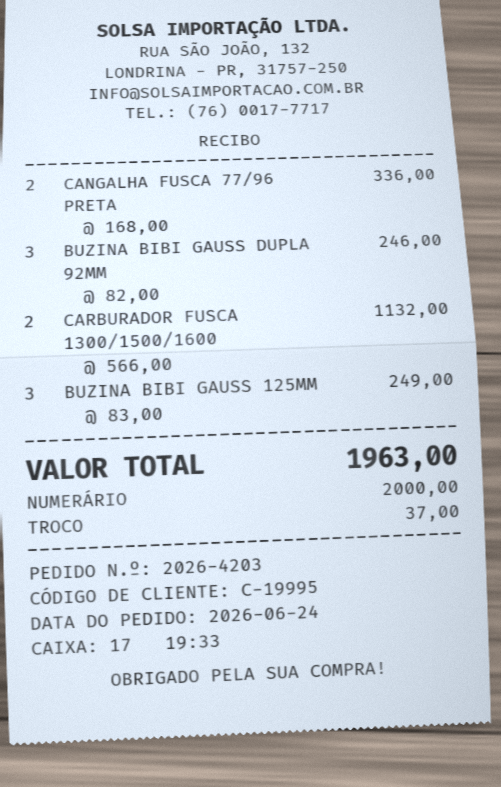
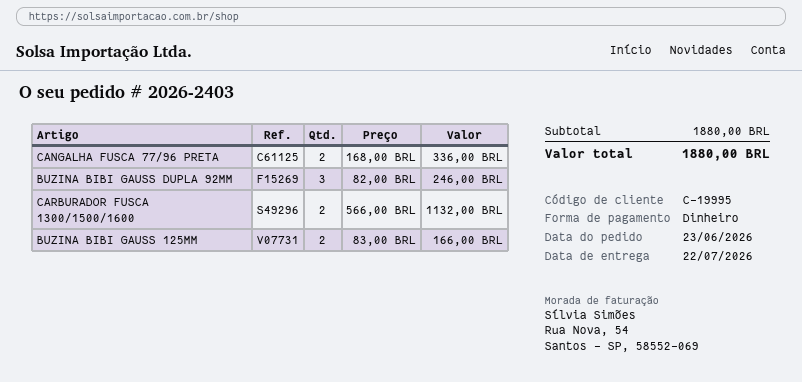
order number: 2026-4203 -> 2026-2403
order date: 2026-06-24 -> 2026-06-23
BUZINA BIBI GAUSS 125MM: 3 x 83.00 = 249.00 -> 2 x 83.00 = 166.00
total: 1963.00 -> 1880.00

